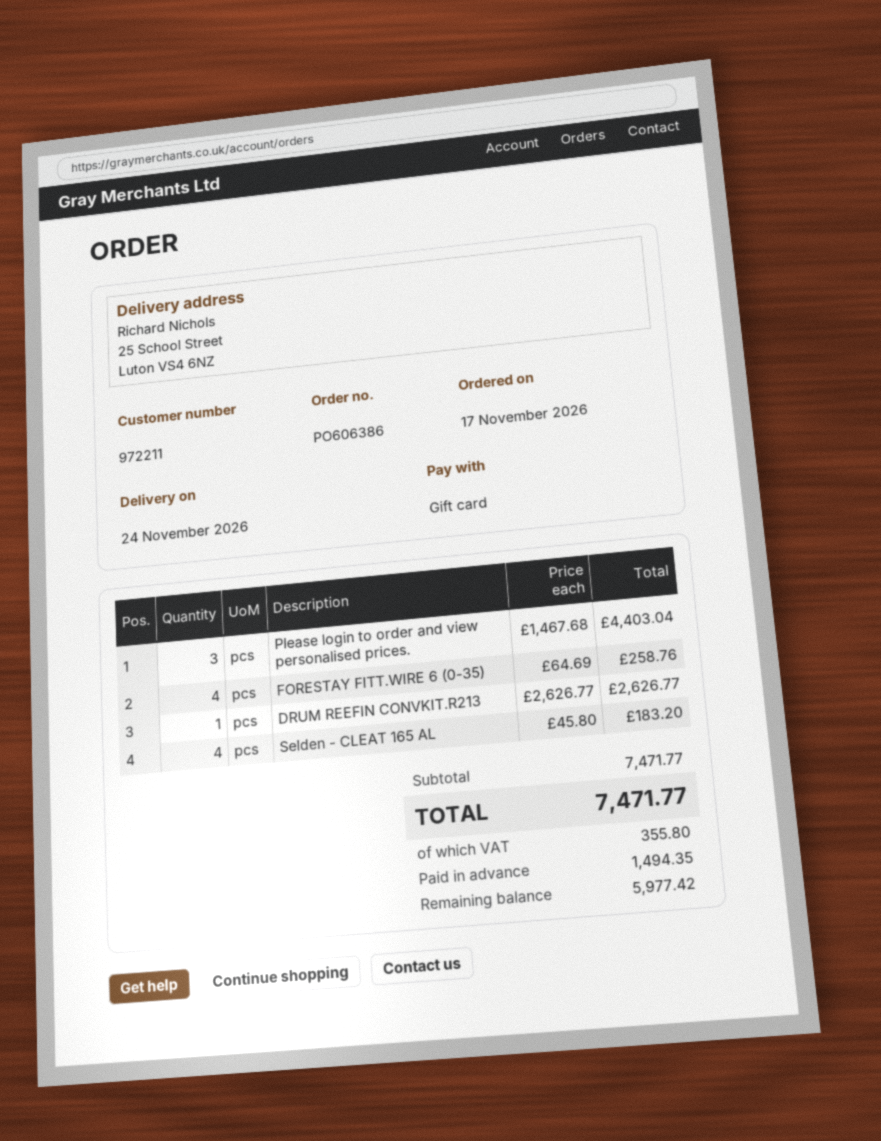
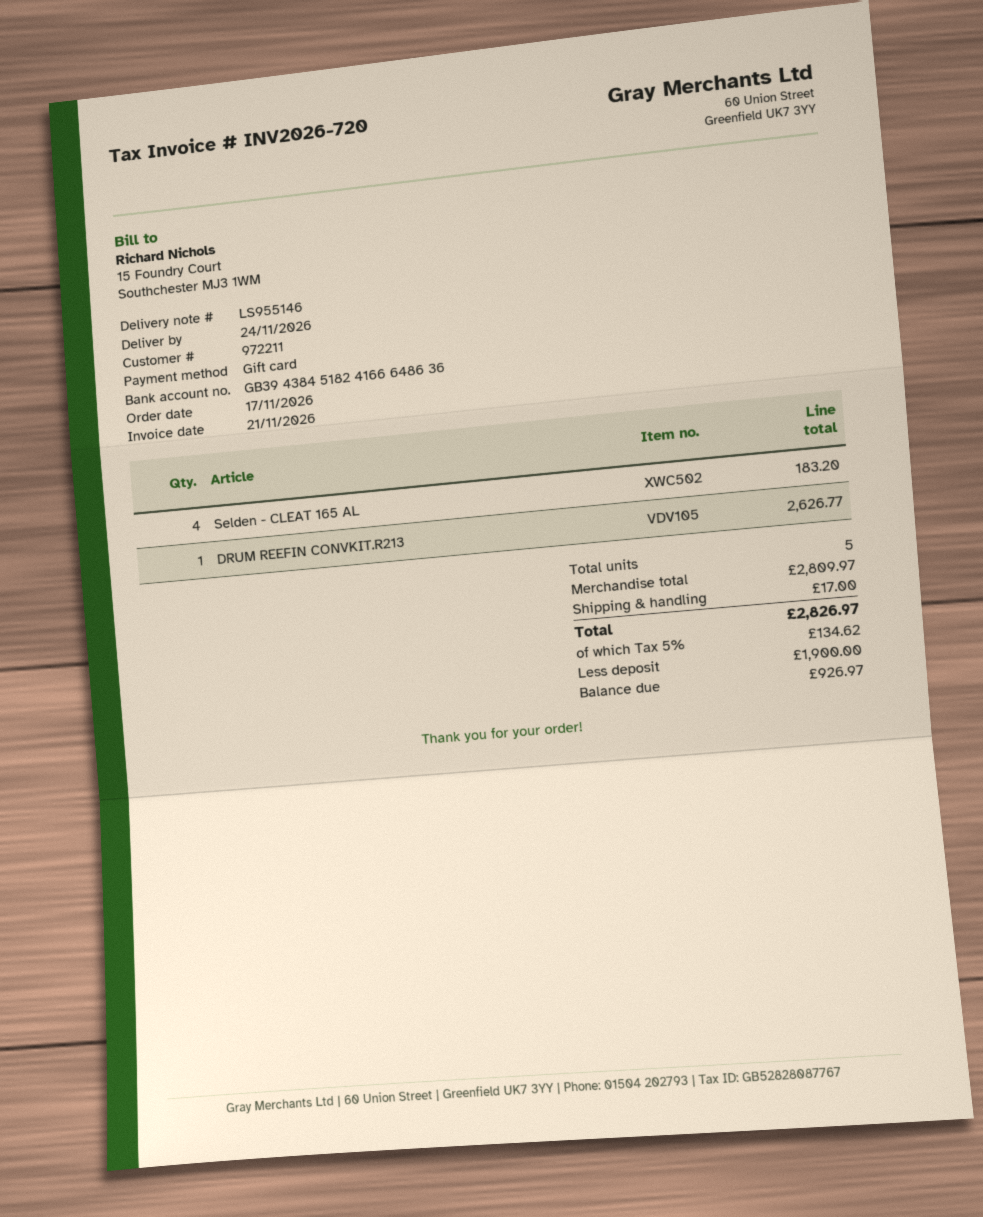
Please login to order and view personalised prices.: 3 for 4403.04 -> none
FORESTAY FITT.WIRE 6 (0-35): 4 for 258.76 -> none
subtotal: 7471.77 -> 2809.97
shipping: none -> 17.00
tax: 355.80 -> 134.62
total: 7471.77 -> 2826.97
deposit: 1494.35 -> 1900.00
balance: 5977.42 -> 926.97

